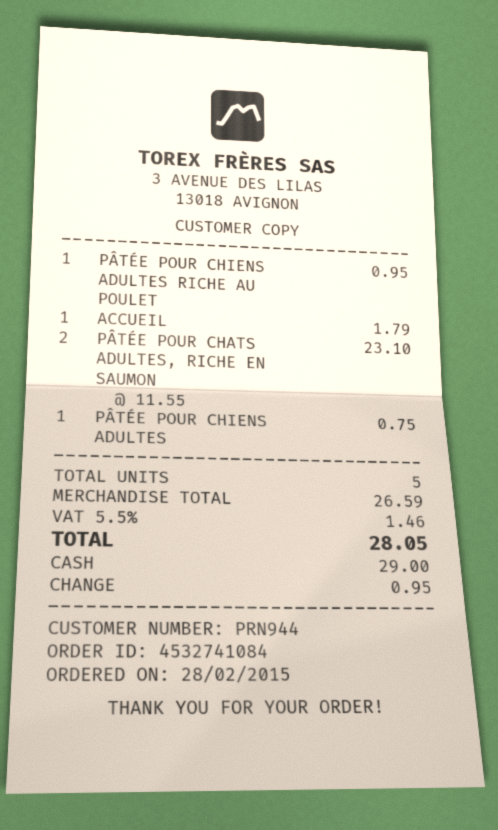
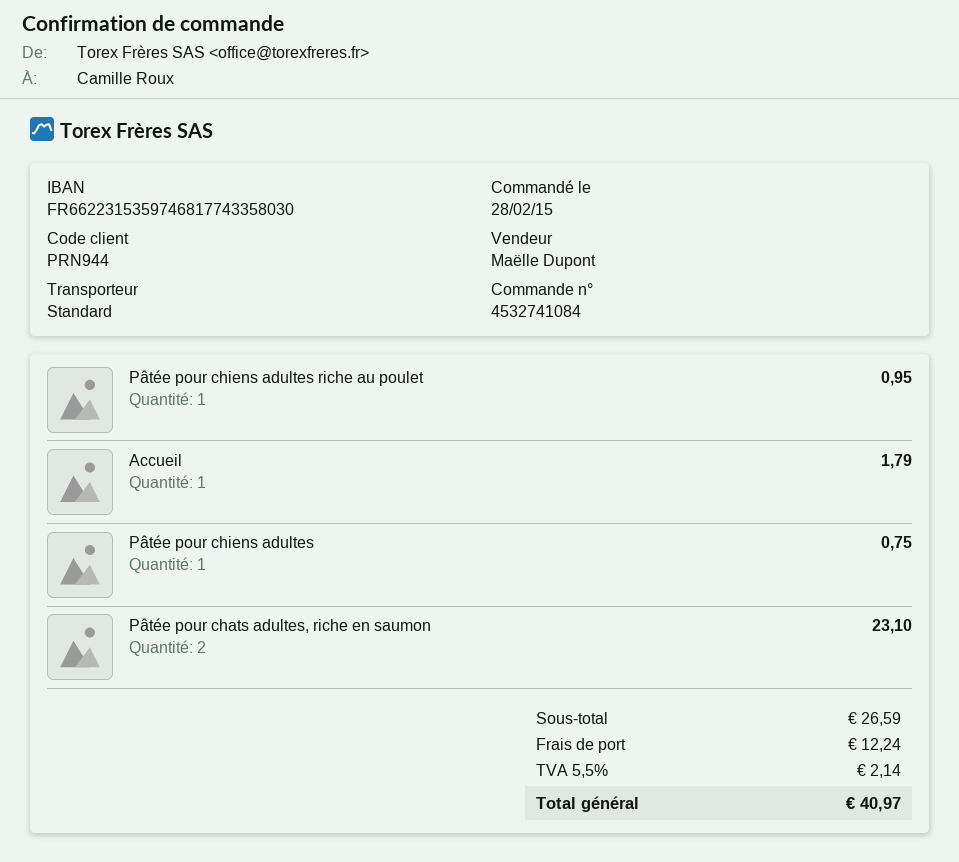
shipping: none -> 12.24
tax: 5.5% = 1.46 -> 5.5% = 2.14
total: 28.05 -> 40.97

